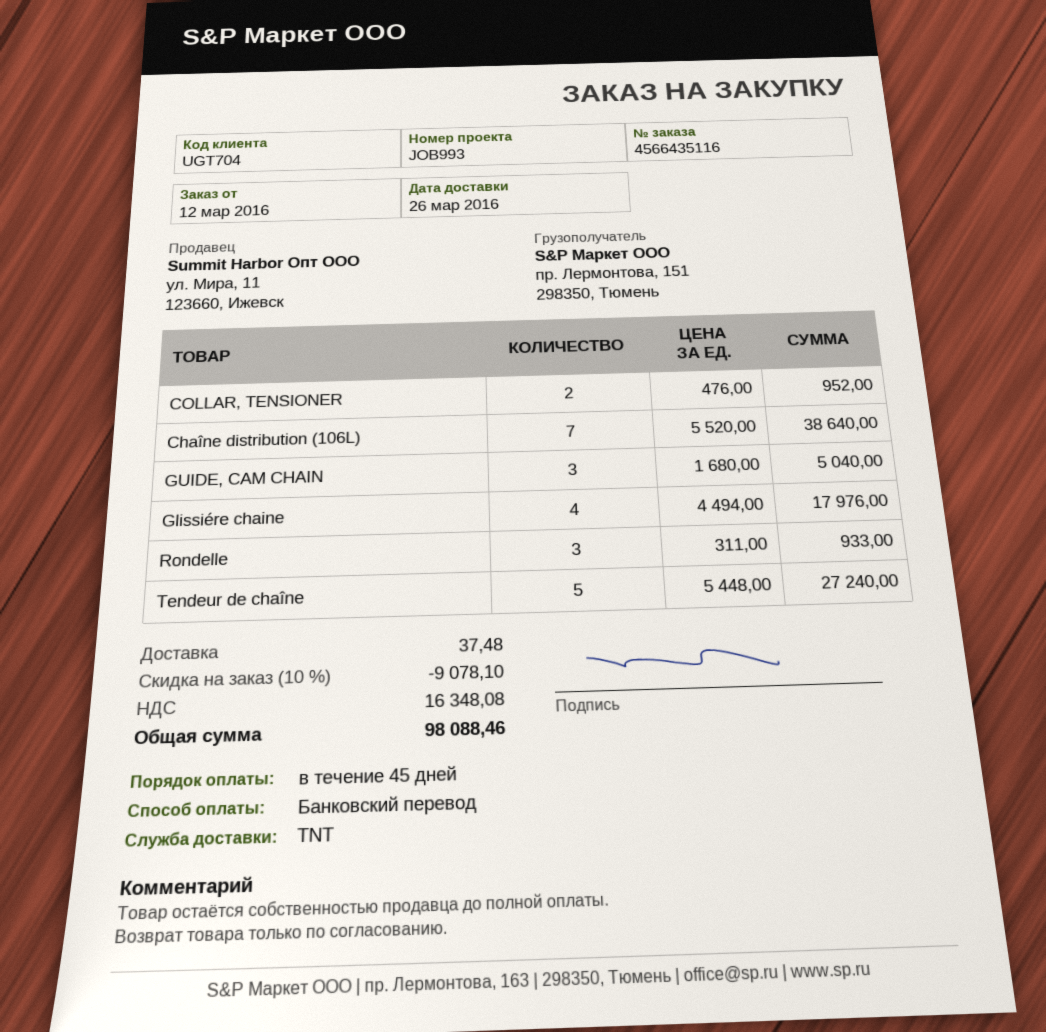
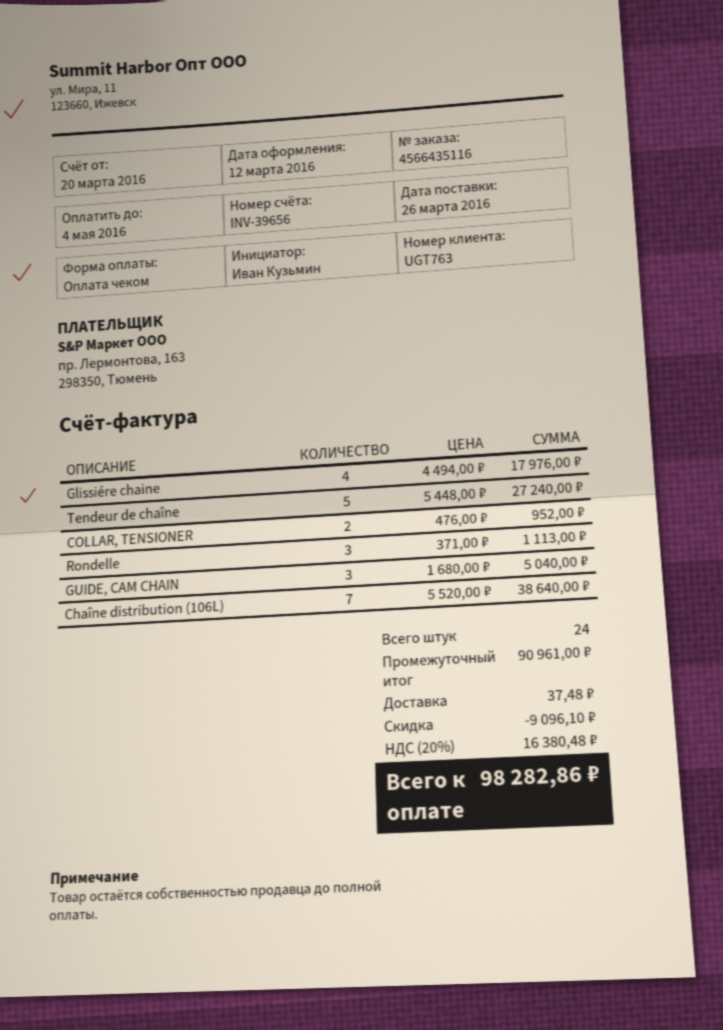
customer number: UGT704 -> UGT763
payment method: bank transfer -> cheque
Rondelle: 3 x 311.00 = 933.00 -> 3 x 371.00 = 1113.00
discount: 9078.10 -> 9096.10
tax: 16348.08 -> 16380.48
total: 98088.46 -> 98282.86

